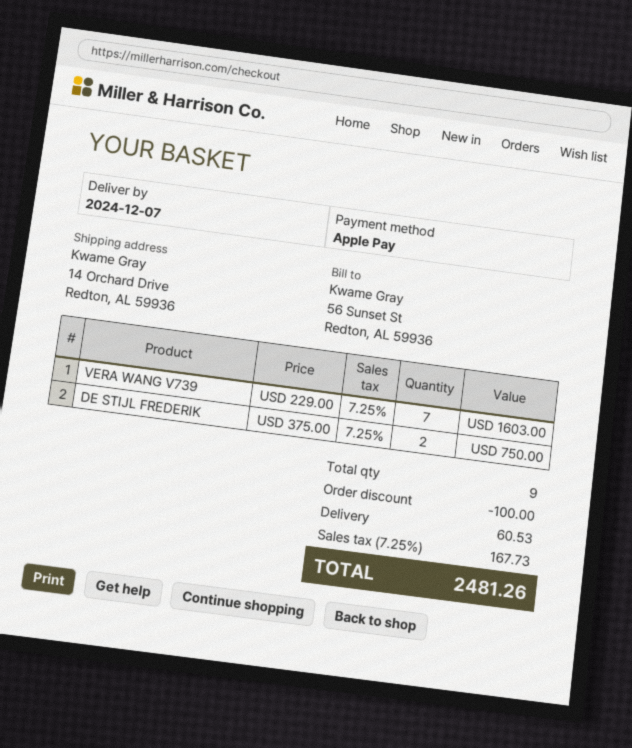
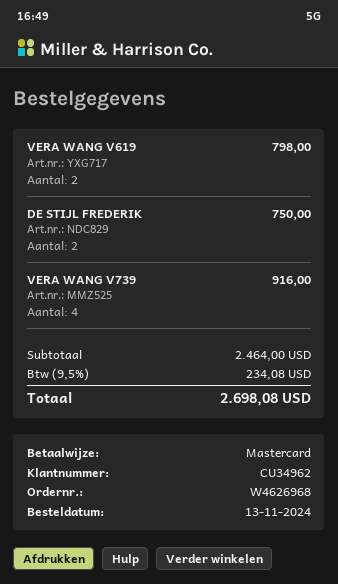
payment method: Apple Pay -> Mastercard
VERA WANG V739: 7 for 1603.00 -> 4 for 916.00
VERA WANG V619: none -> 2 for 798.00
discount: 100.00 -> none
shipping: 60.53 -> none
tax: 7.25% = 167.73 -> 9.5% = 234.08
total: 2481.26 -> 2698.08

